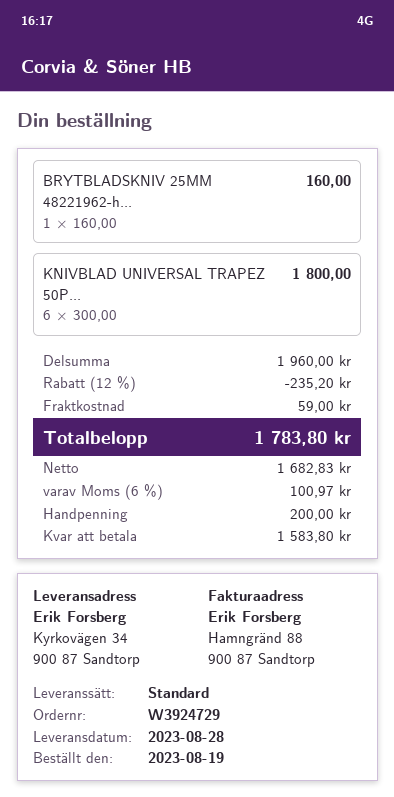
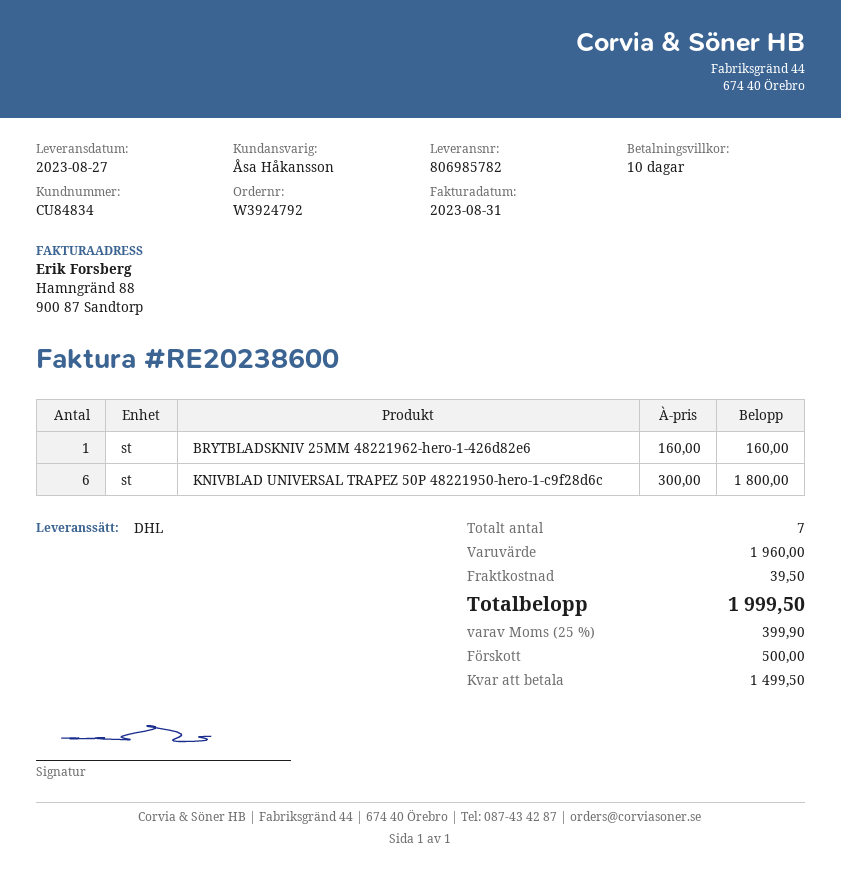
order number: W3924729 -> W3924792
delivery date: 2023-08-28 -> 2023-08-27
shipping method: standard -> DHL
discount: 12% = 235.20 -> none
shipping: 59.00 -> 39.50
tax: 6% = 100.97 -> 25% = 399.90
total: 1783.80 -> 1999.50
deposit: 200.00 -> 500.00
balance: 1583.80 -> 1499.50

